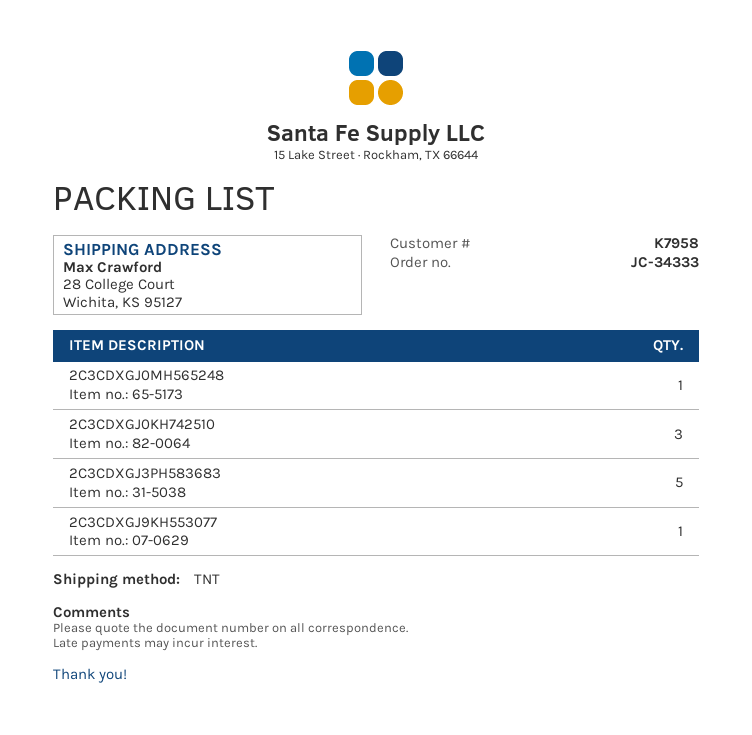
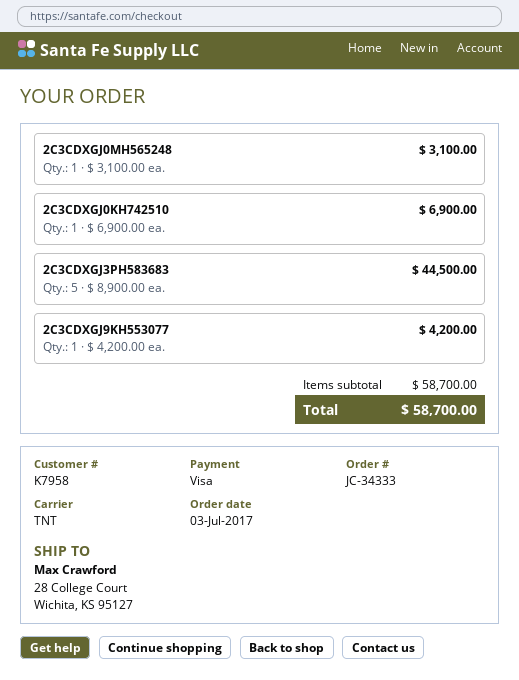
2C3CDXGJ0KH742510: 3 -> 1

